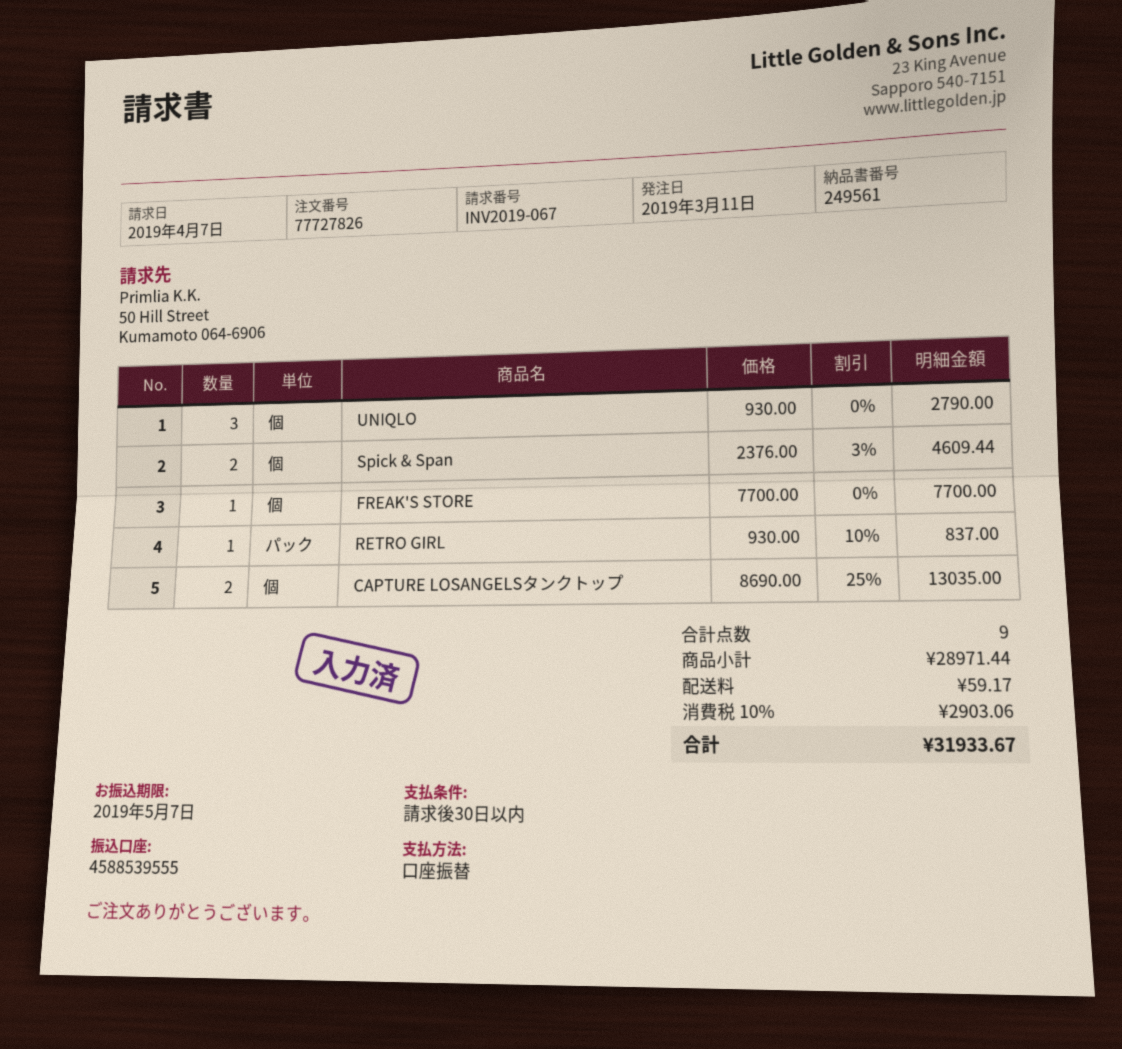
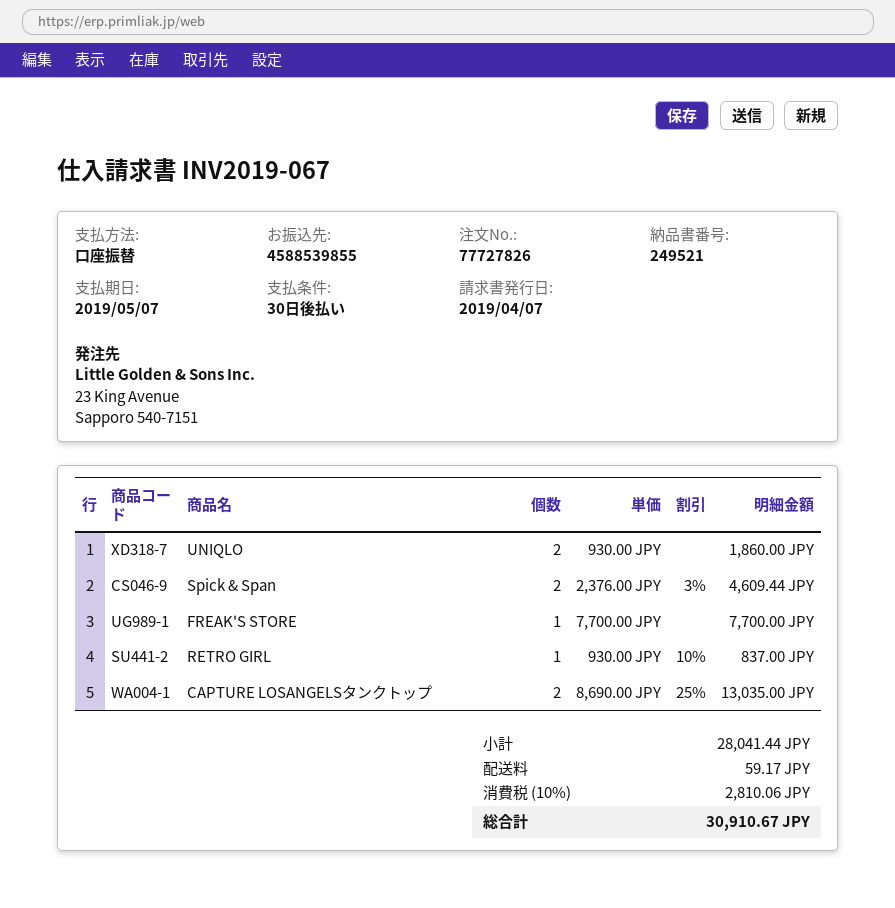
delivery note number: 249561 -> 249521
bank account: 4588539555 -> 4588539855
UNIQLO: 3 x 930.00 = 2790.00 -> 2 x 930.00 = 1860.00
subtotal: 28971.44 -> 28041.44
tax: 10% = 2903.06 -> 10% = 2810.06
total: 31933.67 -> 30910.67

